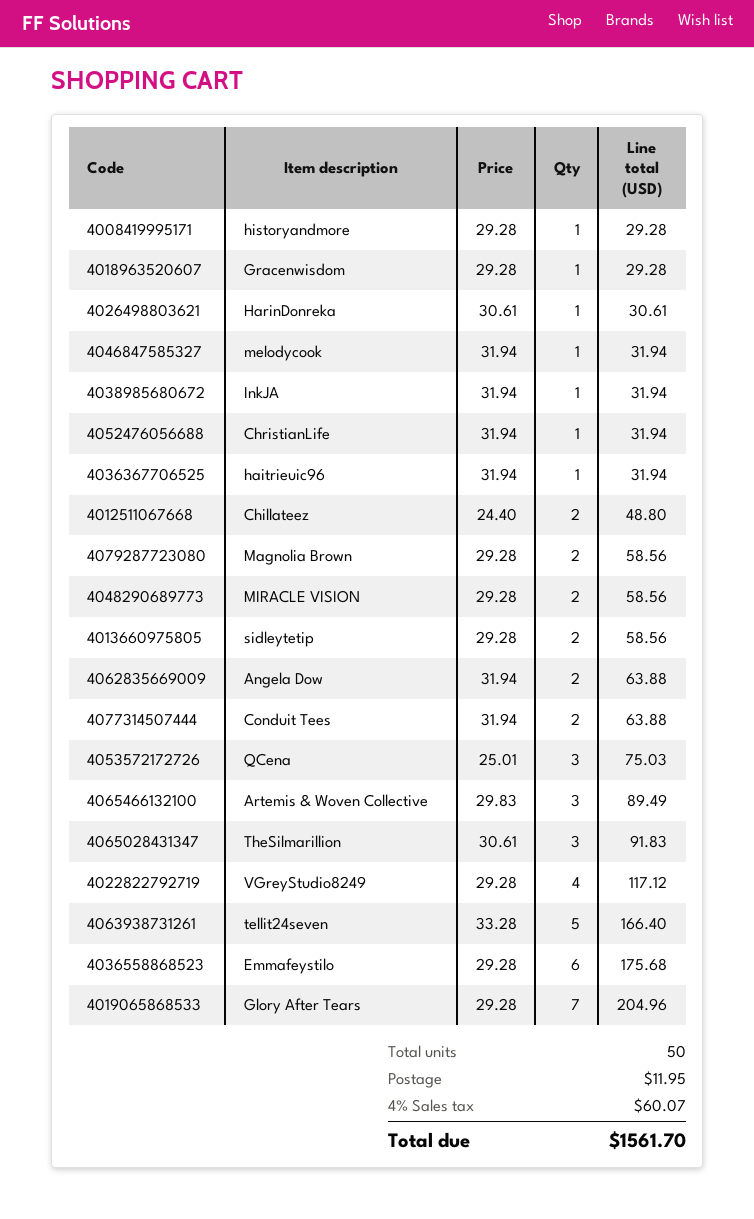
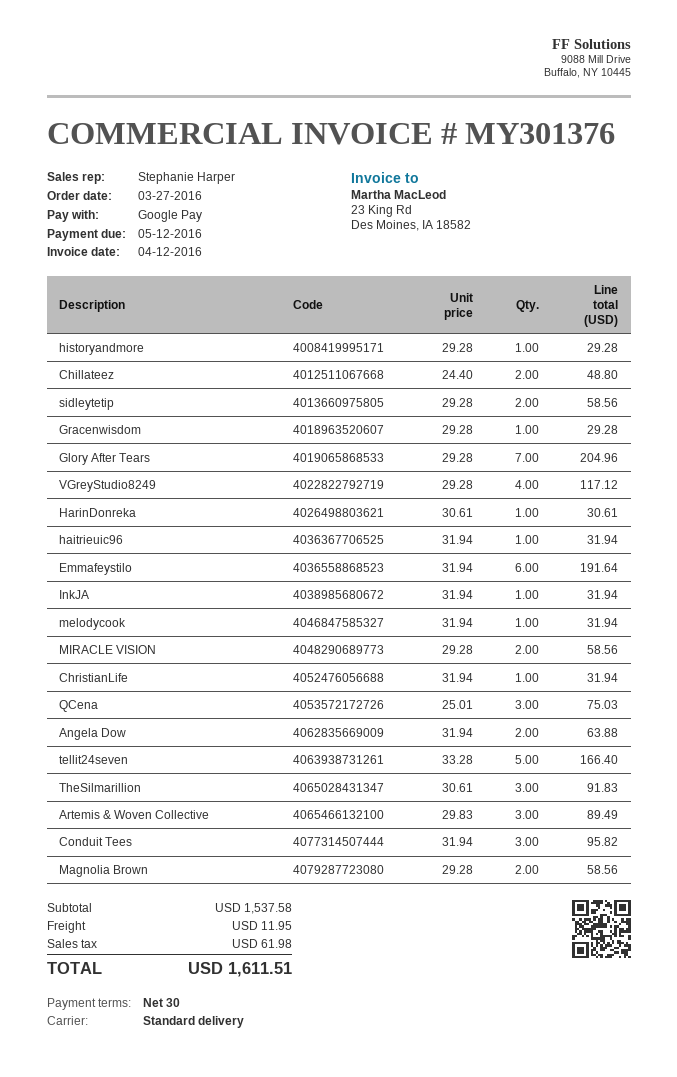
Conduit Tees: 2 x 31.94 = 63.88 -> 3 x 31.94 = 95.82
Emmafeystilo: 6 x 29.28 = 175.68 -> 6 x 31.94 = 191.64
tax: 60.07 -> 61.98
total: 1561.70 -> 1611.51

